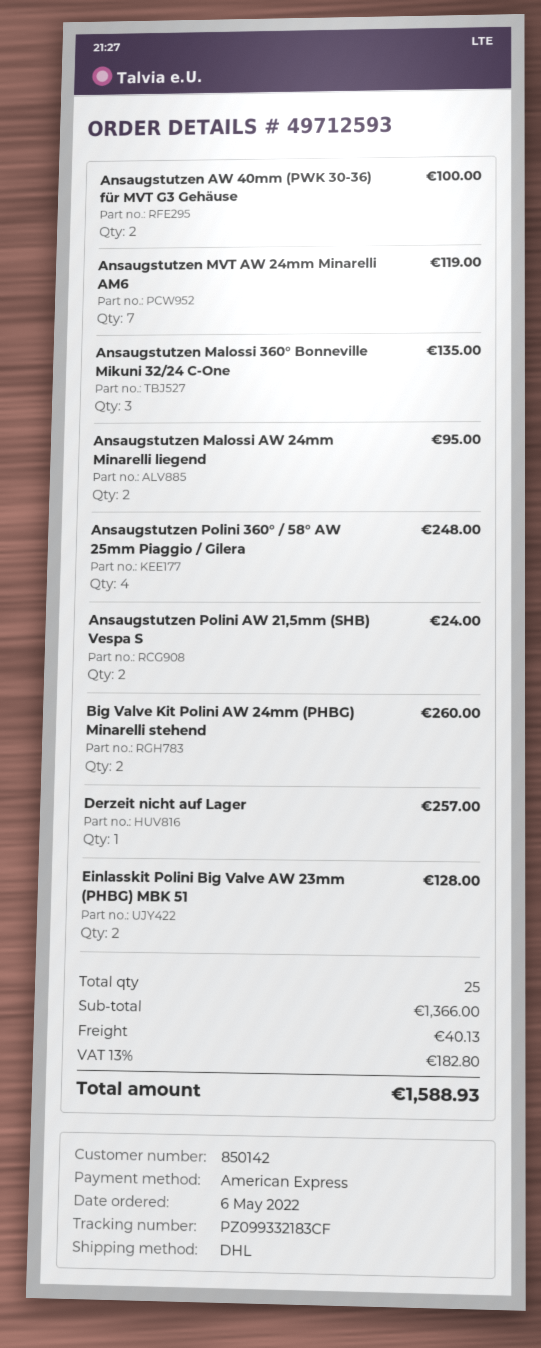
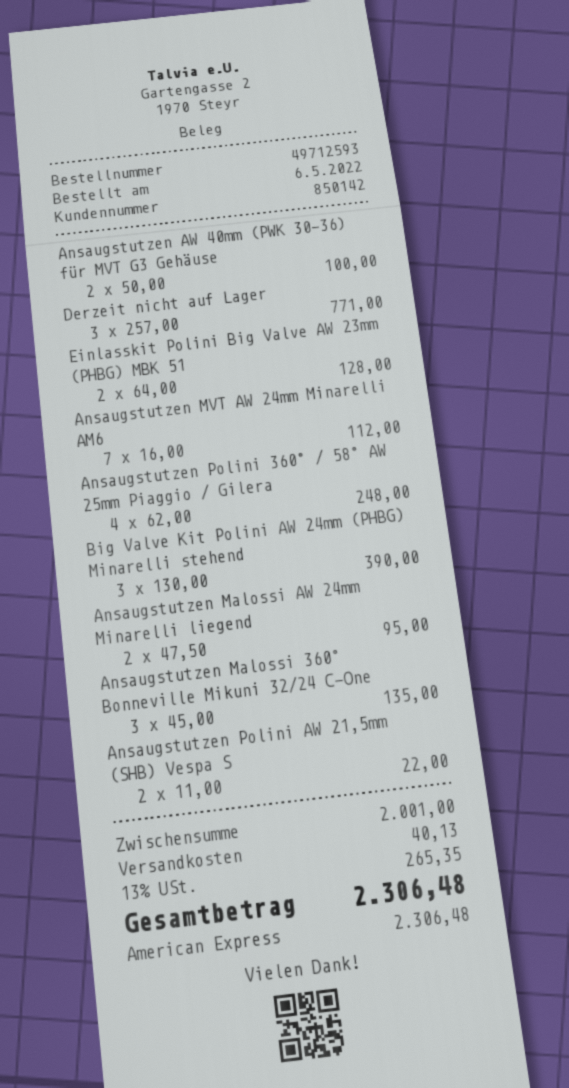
Ansaugstutzen MVT AW 24mm Minarelli AM6: 7 for 119.00 -> 7 for 112.00
Ansaugstutzen Polini AW 21,5mm (SHB) Vespa S: 2 for 24.00 -> 2 for 22.00
Big Valve Kit Polini AW 24mm (PHBG) Minarelli stehend: 2 for 260.00 -> 3 for 390.00
Derzeit nicht auf Lager: 1 for 257.00 -> 3 for 771.00
subtotal: 1366.00 -> 2001.00
tax: 13% = 182.80 -> 13% = 265.35
total: 1588.93 -> 2306.48

